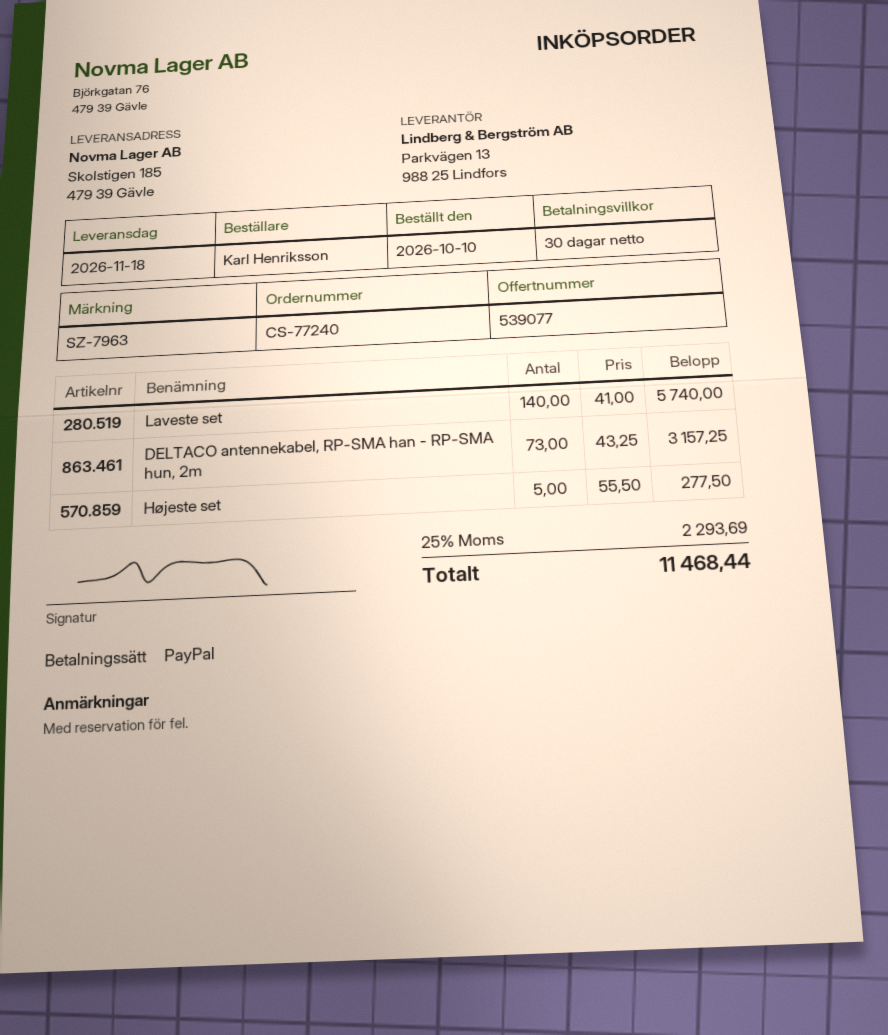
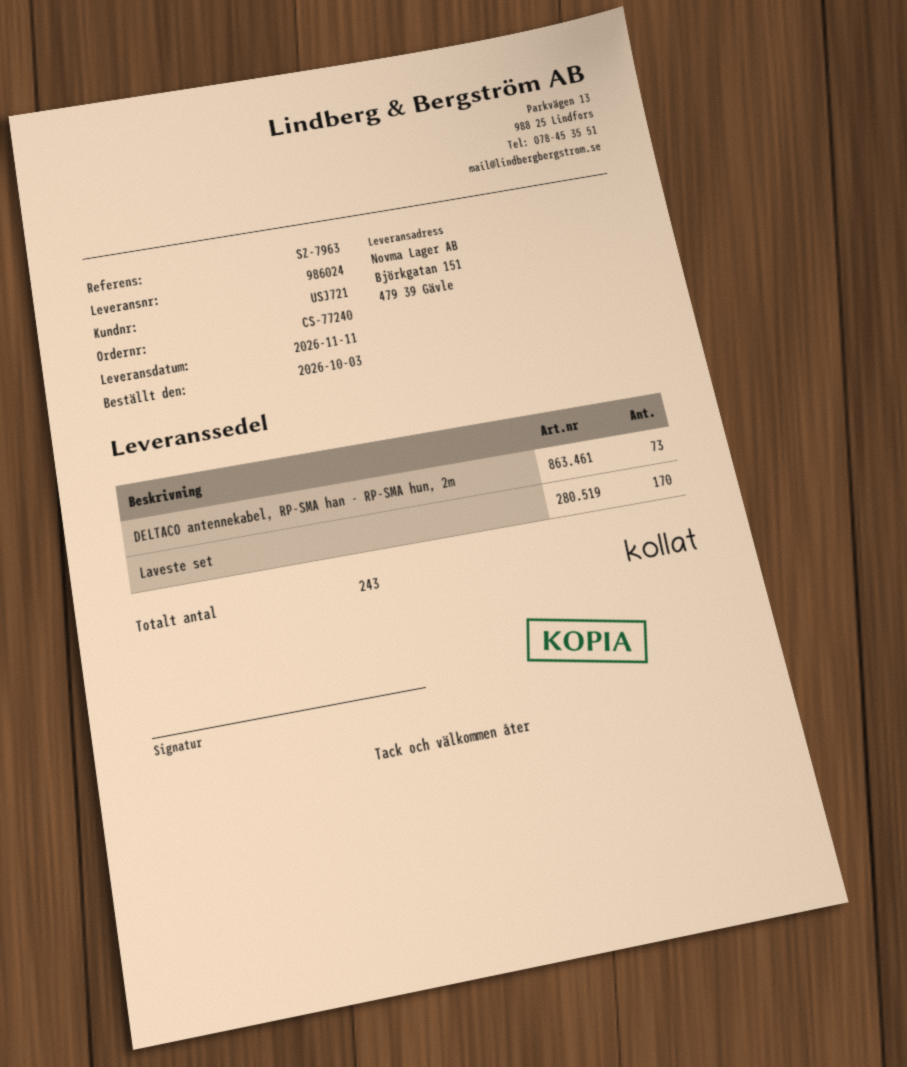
order date: 2026-10-10 -> 2026-10-03
delivery date: 2026-11-18 -> 2026-11-11
ship to: Skolstigen 185, 479 39 Gävle -> Björkgatan 151, 479 39 Gävle
Laveste set: 140 -> 170
Højeste set: 5 -> none

